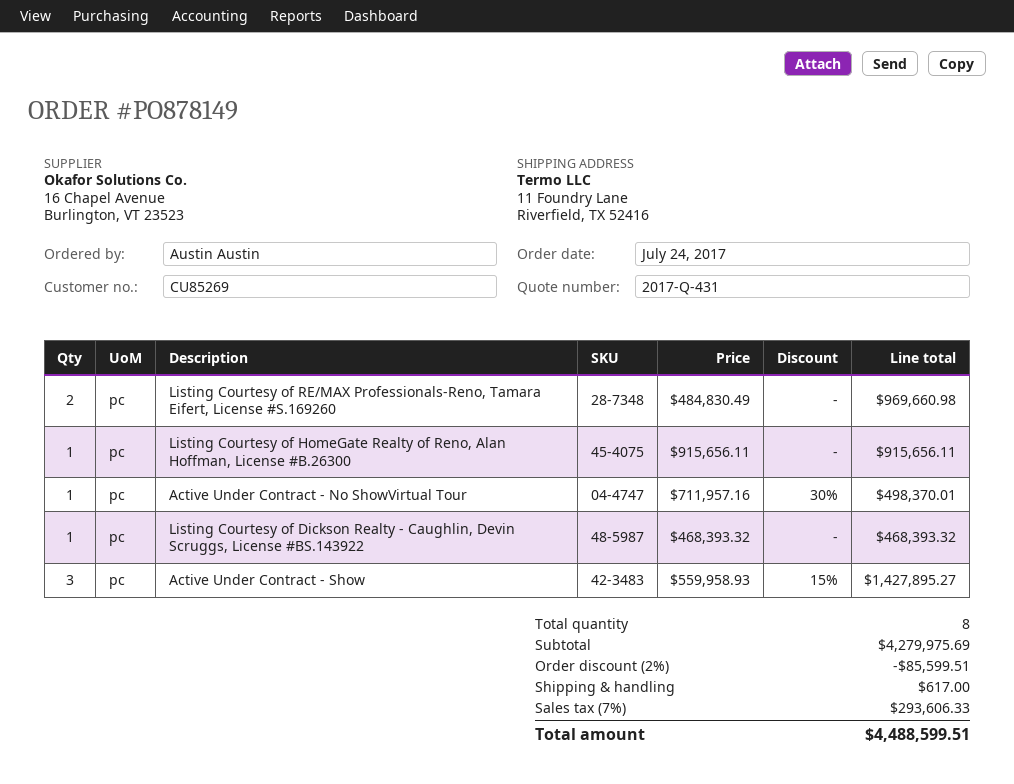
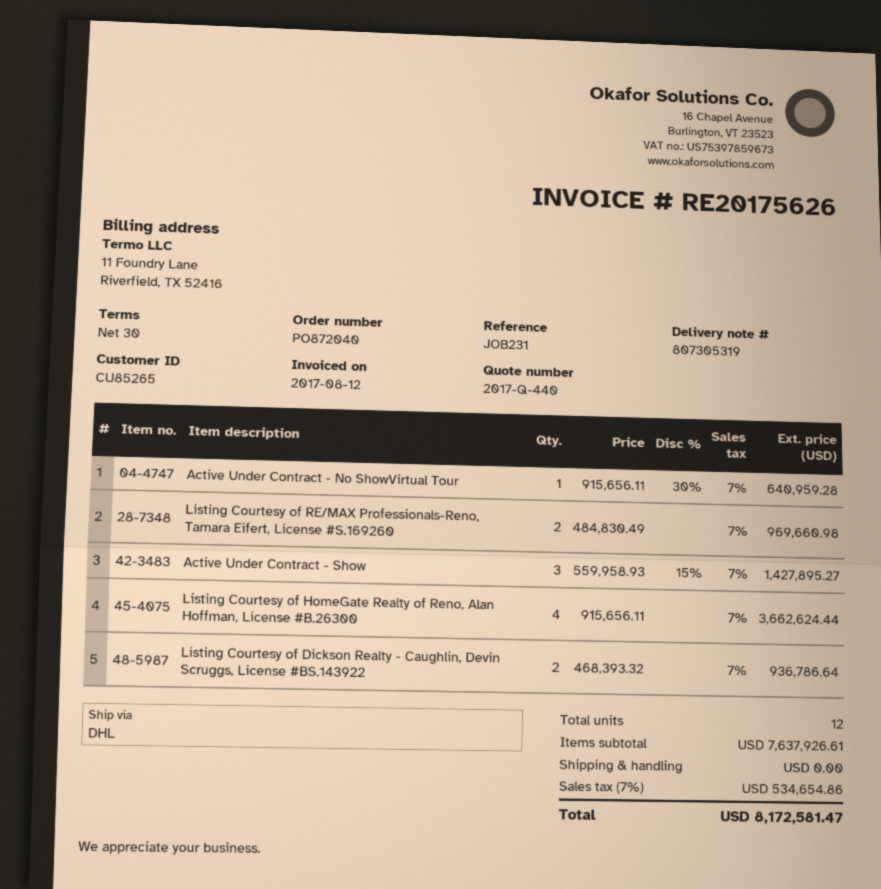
quote number: 2017-Q-431 -> 2017-Q-440
order number: PO878149 -> PO872040
customer number: CU85269 -> CU85265
Listing Courtesy of HomeGate Realty of Reno, Alan Hoffman, License #B.26300: 1 x 915656.11 = 915656.11 -> 4 x 915656.11 = 3662624.44
Active Under Contract - No ShowVirtual Tour: 1 x 711957.16 - 30% = 498370.01 -> 1 x 915656.11 - 30% = 640959.28
Listing Courtesy of Dickson Realty - Caughlin, Devin Scruggs, License #BS.143922: 1 x 468393.32 = 468393.32 -> 2 x 468393.32 = 936786.64
total quantity: 8 -> 12
subtotal: 4279975.69 -> 7637926.61
discount: 2% = 85599.51 -> none
shipping: 617.00 -> 0.00
tax: 7% = 293606.33 -> 7% = 534654.86
total: 4488599.51 -> 8172581.47

